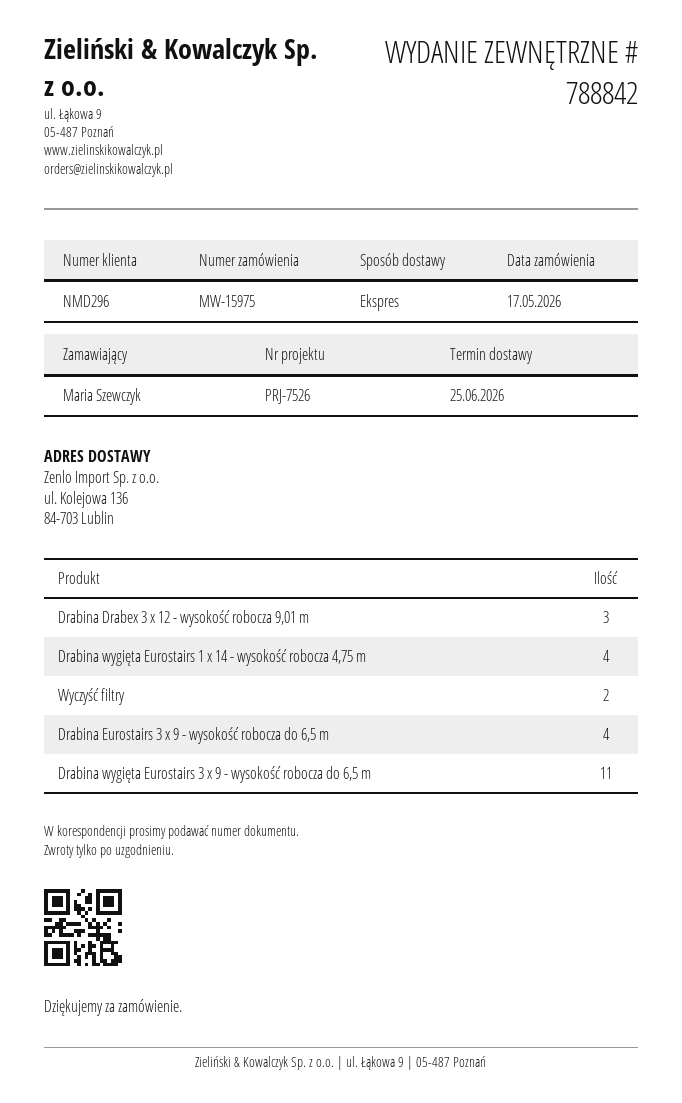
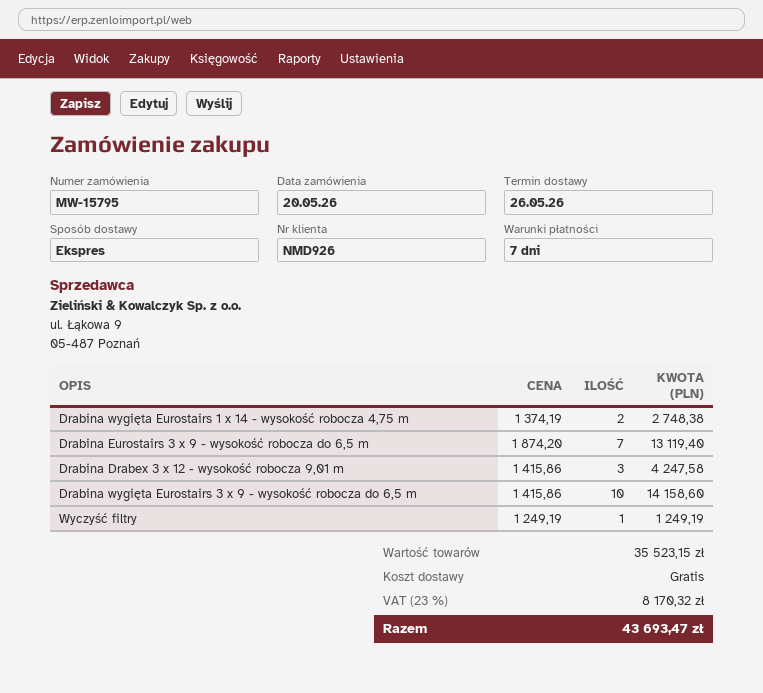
order number: MW-15975 -> MW-15795
order date: 2026-05-17 -> 2026-05-20
delivery date: 2026-06-25 -> 2026-05-26
customer number: NMD296 -> NMD926
Drabina wygięta Eurostairs 1 x 14 - wysokość robocza 4,75 m: 4 -> 2
Wyczyść filtry: 2 -> 1
Drabina Eurostairs 3 x 9 - wysokość robocza do 6,5 m: 4 -> 7
Drabina wygięta Eurostairs 3 x 9 - wysokość robocza do 6,5 m: 11 -> 10

